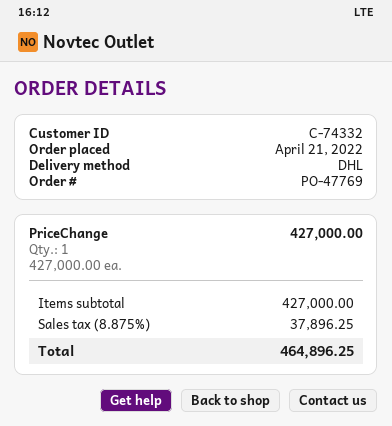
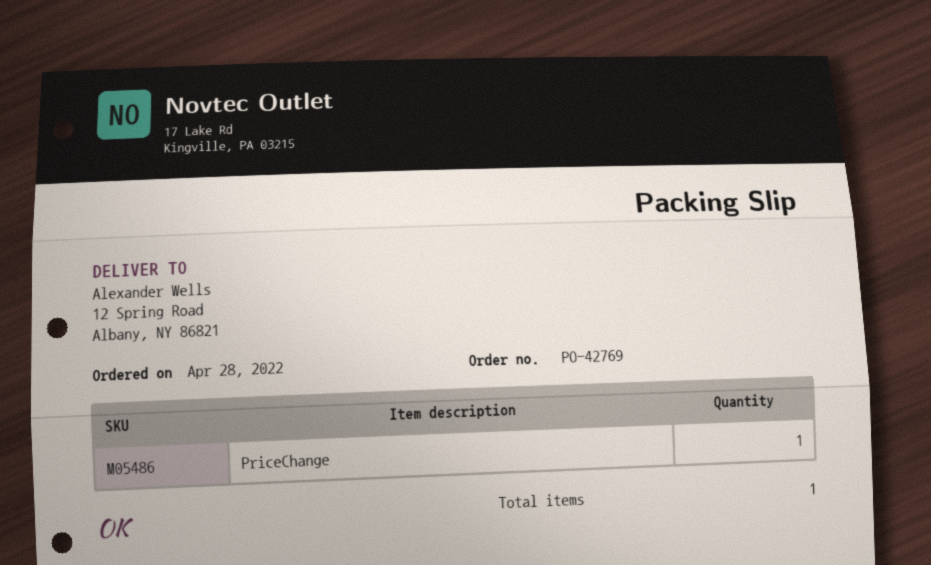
order number: PO-47769 -> PO-42769
order date: 2022-04-21 -> 2022-04-28

